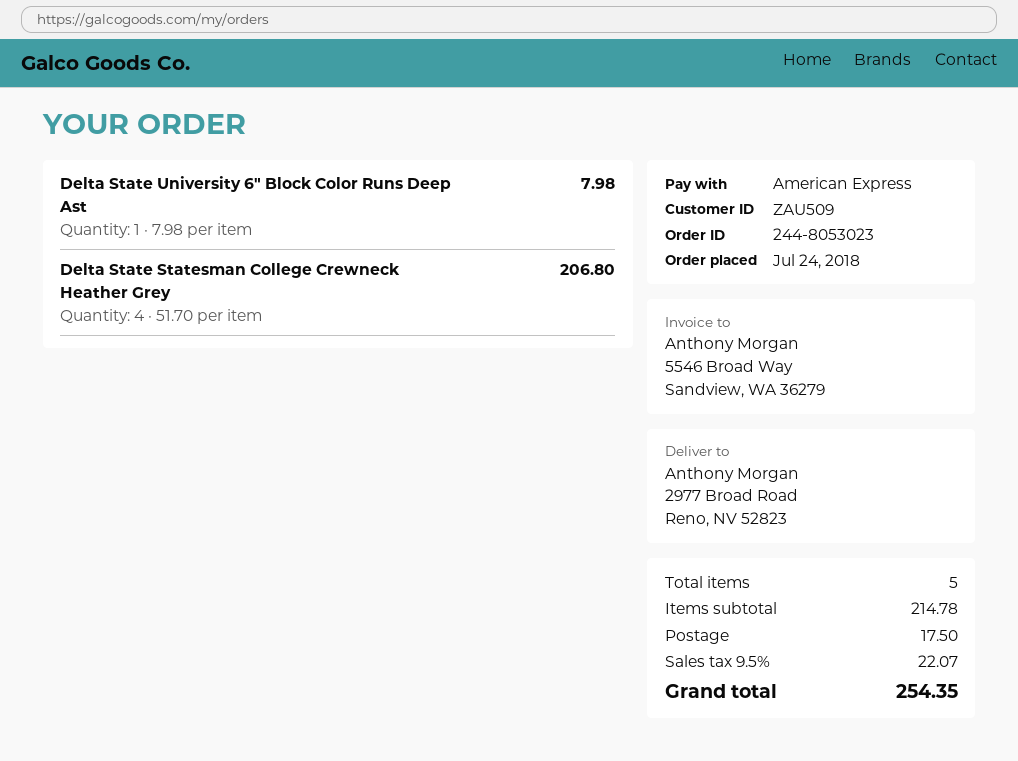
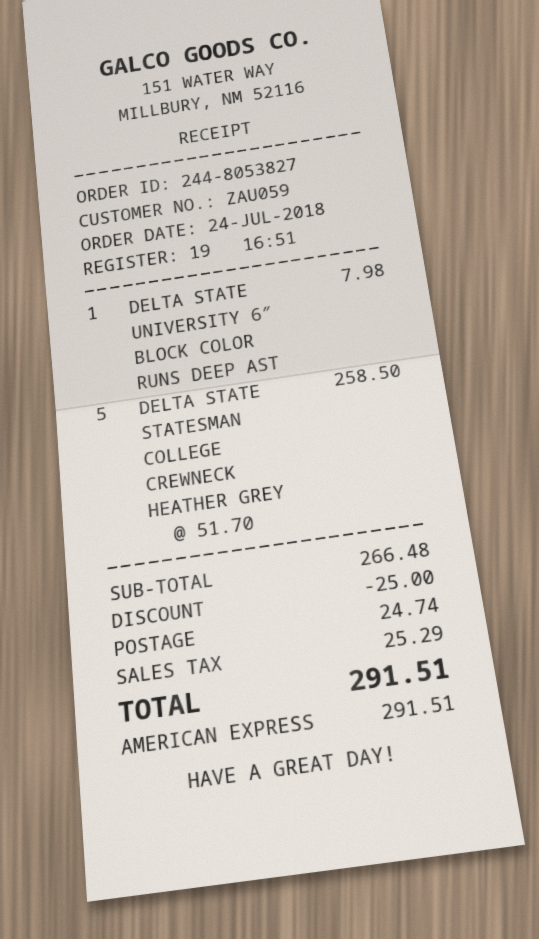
order number: 244-8053023 -> 244-8053827
customer number: ZAU509 -> ZAU059
Delta State Statesman College Crewneck Heather Grey: 4 x 51.70 = 206.80 -> 5 x 51.70 = 258.50
subtotal: 214.78 -> 266.48
discount: none -> 25.00
shipping: 17.50 -> 24.74
tax: 22.07 -> 25.29
total: 254.35 -> 291.51

